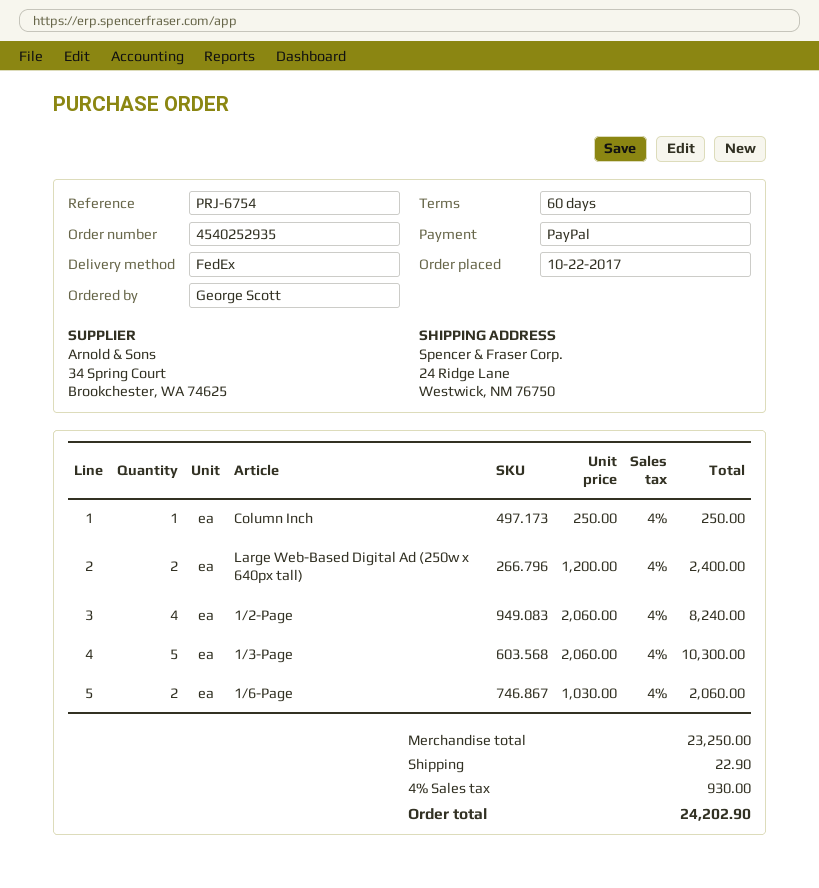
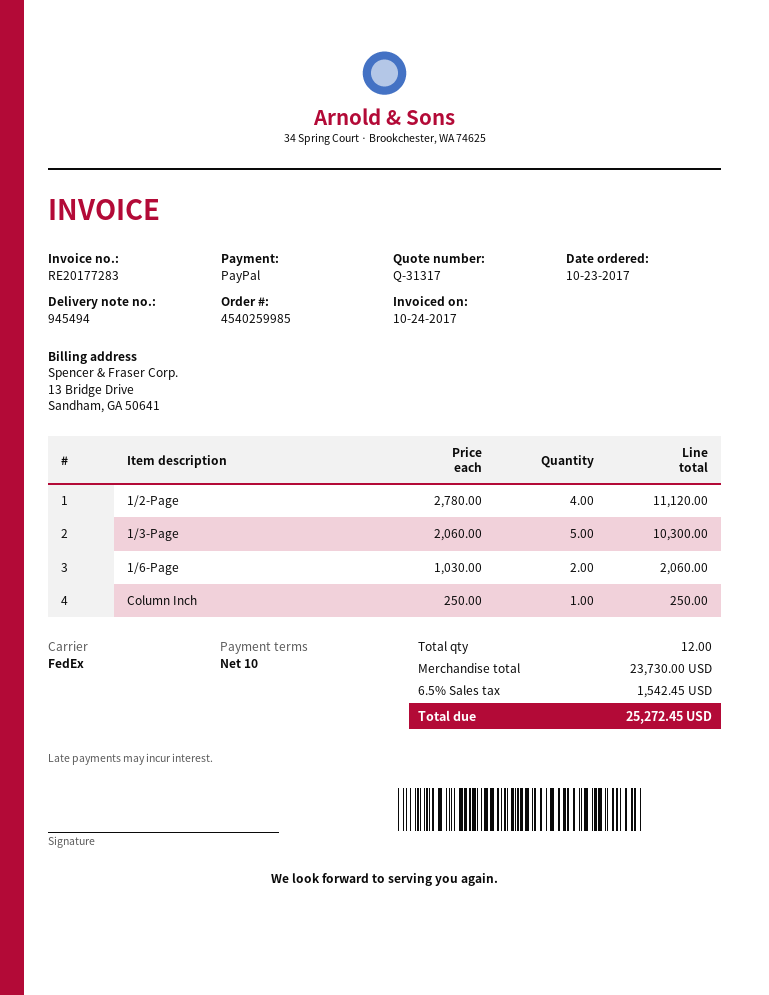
order number: 4540252935 -> 4540259985
order date: 2017-10-22 -> 2017-10-23
payment terms: 60 days -> 10 days
Large Web-Based Digital Ad (250w x 640px tall): 2 x 1200.00 = 2400.00 -> none
1/2-Page: 4 x 2060.00 = 8240.00 -> 4 x 2780.00 = 11120.00
subtotal: 23250.00 -> 23730.00
shipping: 22.90 -> none
tax: 4% = 930.00 -> 6.5% = 1542.45
total: 24202.90 -> 25272.45

